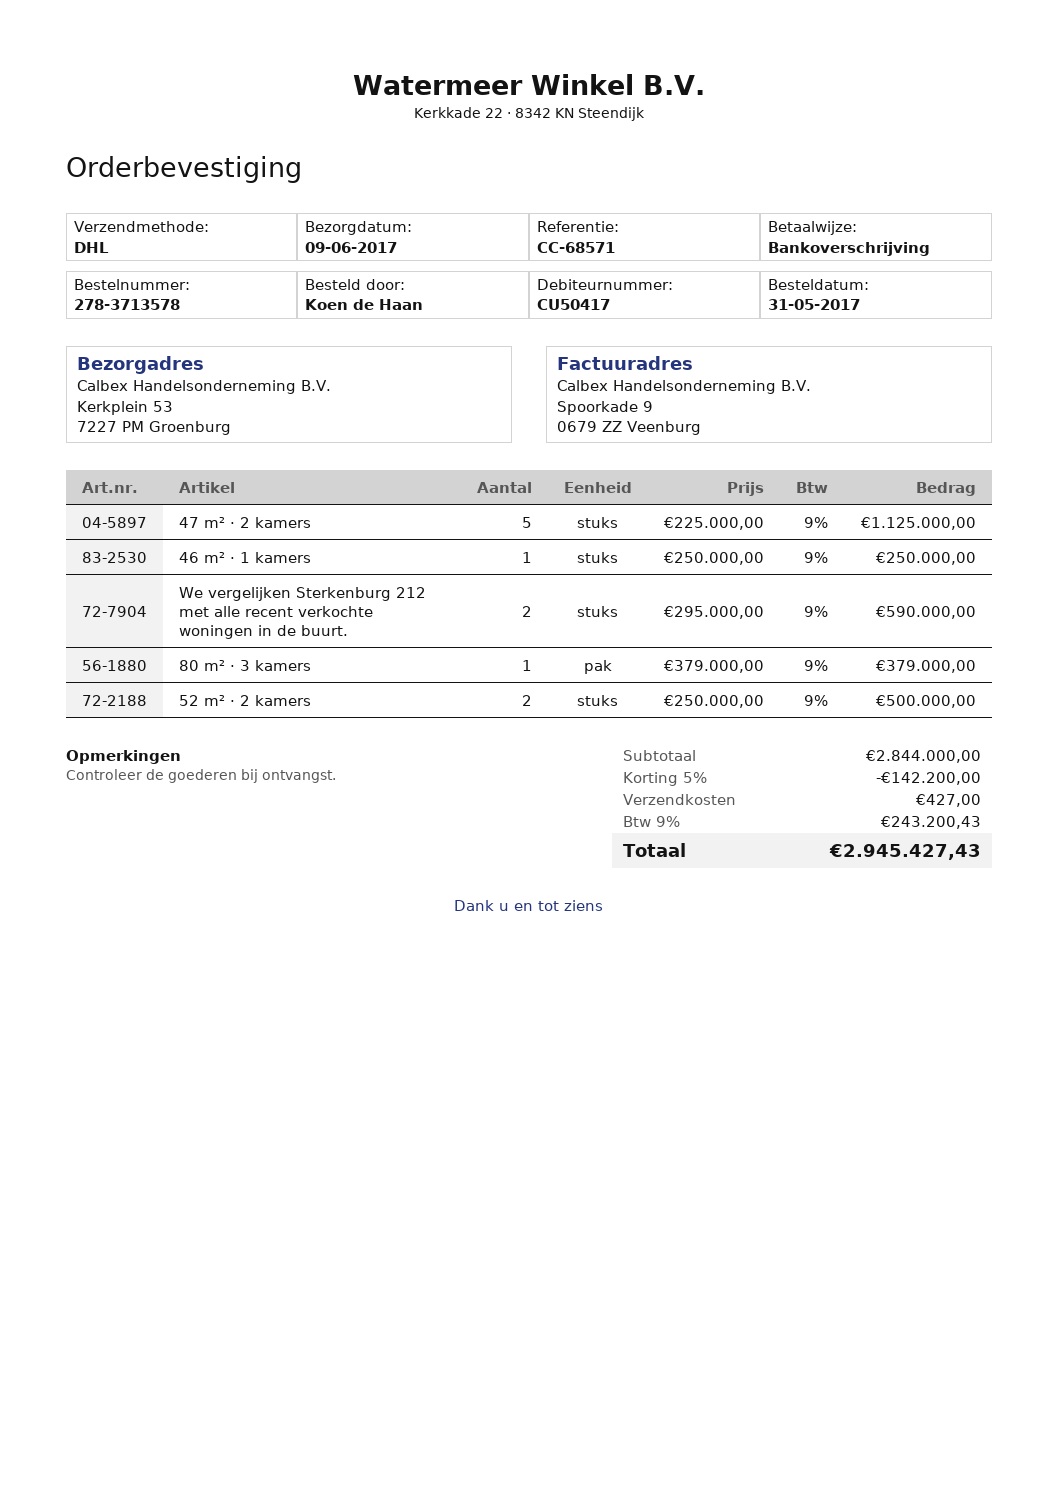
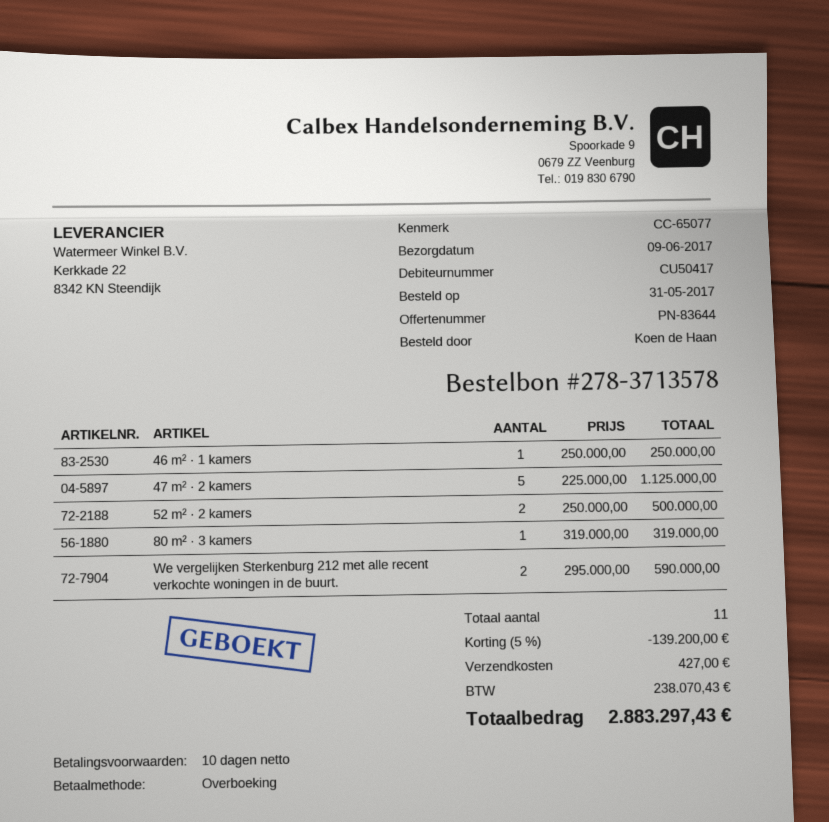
reference: CC-68571 -> CC-65077
80 m² · 3 kamers: 1 x 379000.00 = 379000.00 -> 1 x 319000.00 = 319000.00
discount: 5% = 142200.00 -> 5% = 139200.00
tax: 243200.43 -> 238070.43
total: 2945427.43 -> 2883297.43

